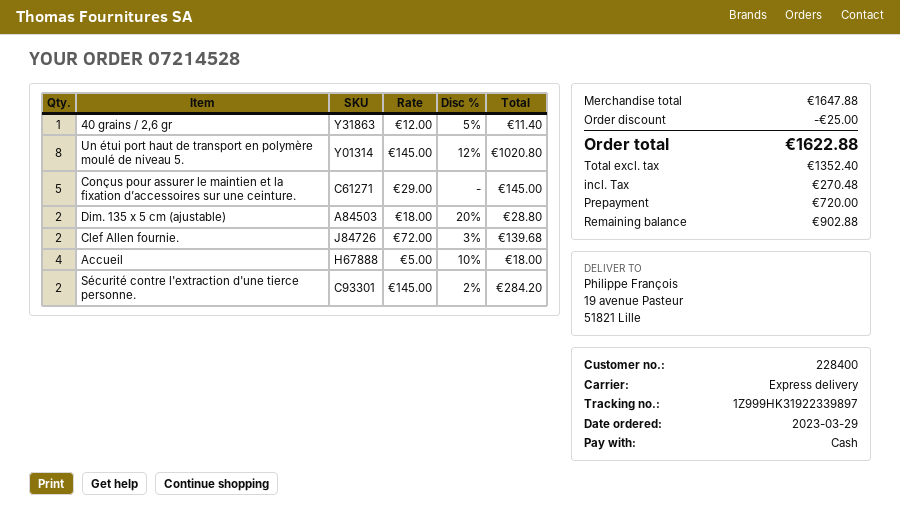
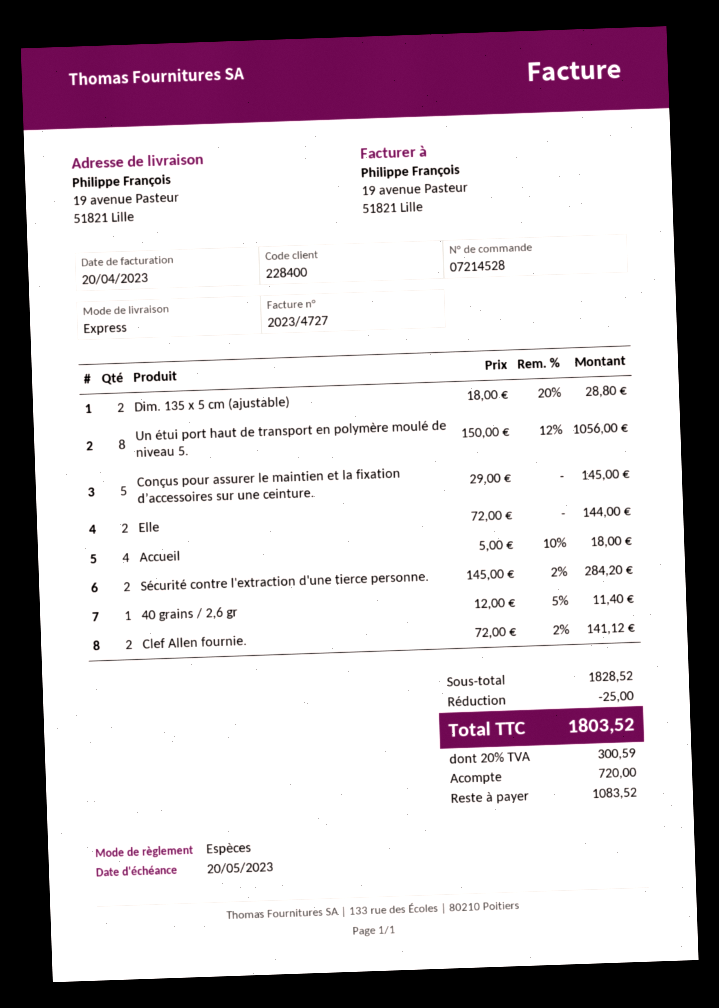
Un étui port haut de transport en polymère moulé de niveau 5.: 8 x 145.00 - 12% = 1020.80 -> 8 x 150.00 - 12% = 1056.00
Clef Allen fournie.: 2 x 72.00 - 3% = 139.68 -> 2 x 72.00 - 2% = 141.12
Elle: none -> 2 x 72.00 = 144.00
subtotal: 1647.88 -> 1828.52
tax: 270.48 -> 300.59
total: 1622.88 -> 1803.52
balance: 902.88 -> 1083.52

